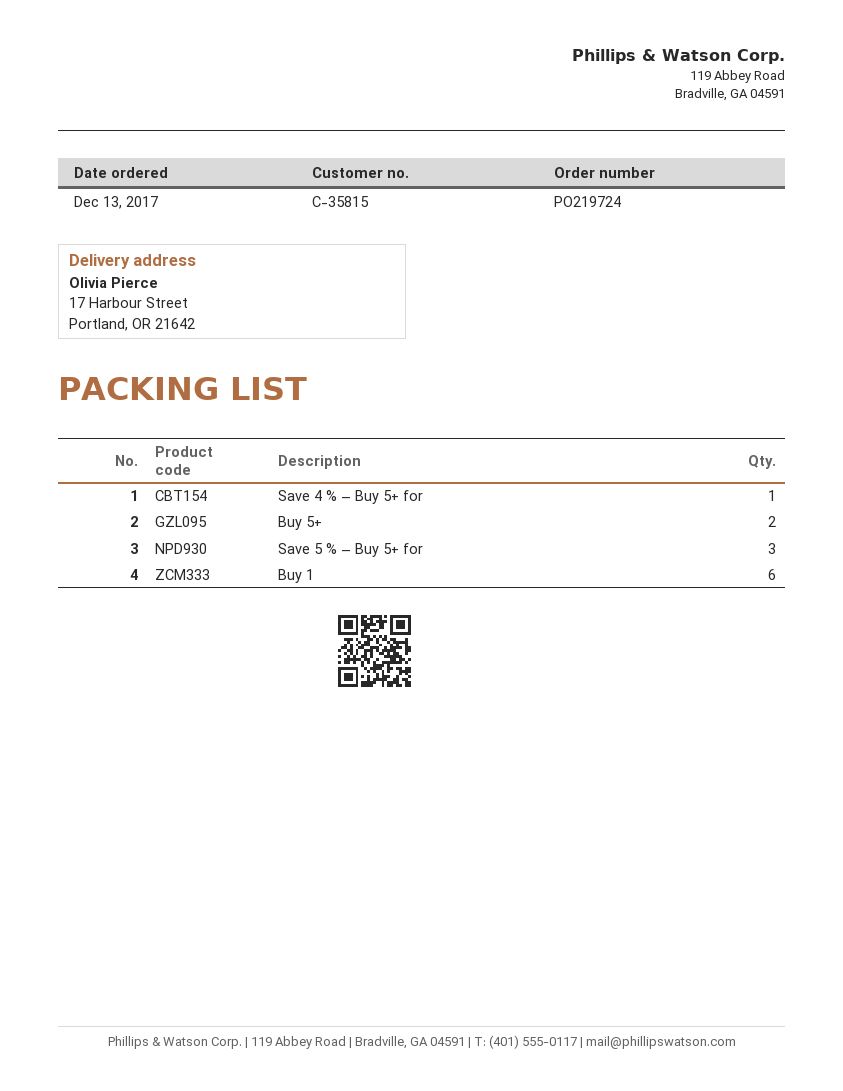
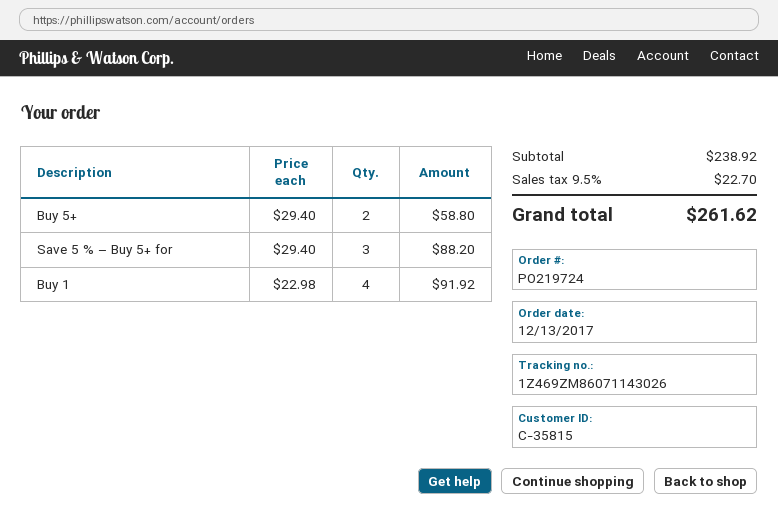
Save 4 % – Buy 5+ for: 1 -> none
Buy 1: 6 -> 4

